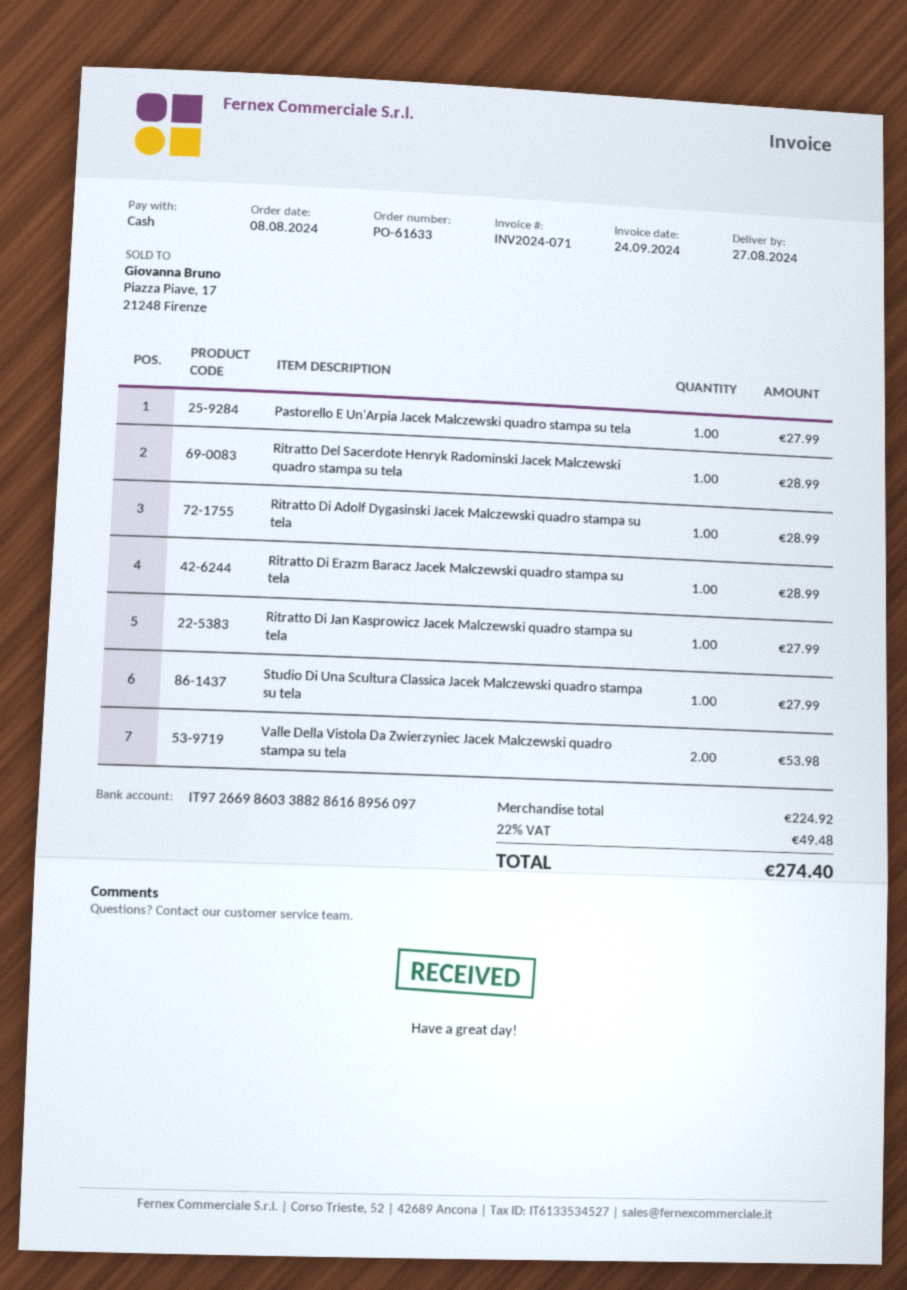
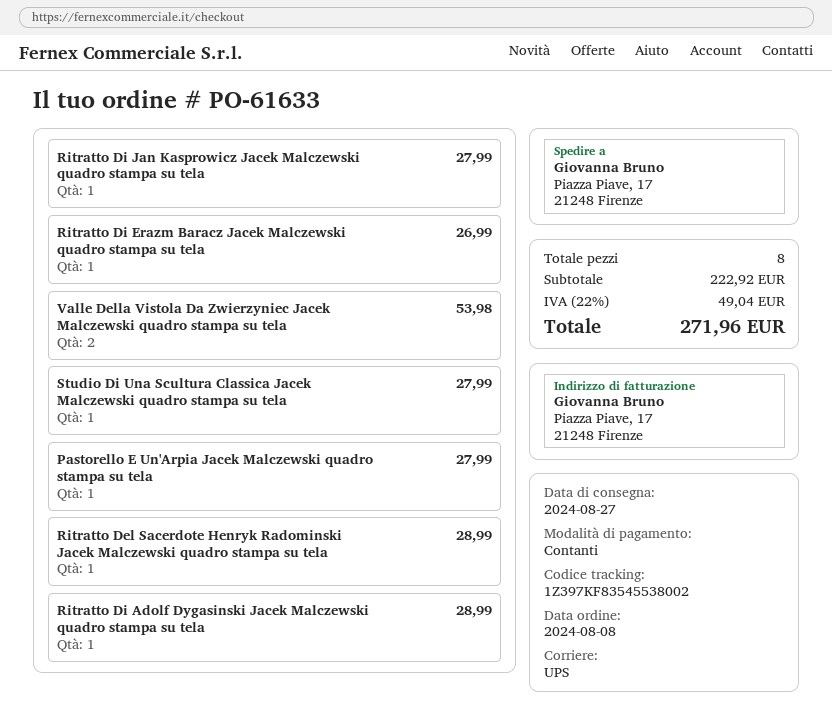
Ritratto Di Erazm Baracz Jacek Malczewski quadro stampa su tela: 1 for 28.99 -> 1 for 26.99
subtotal: 224.92 -> 222.92
tax: 22% = 49.48 -> 22% = 49.04
total: 274.40 -> 271.96

